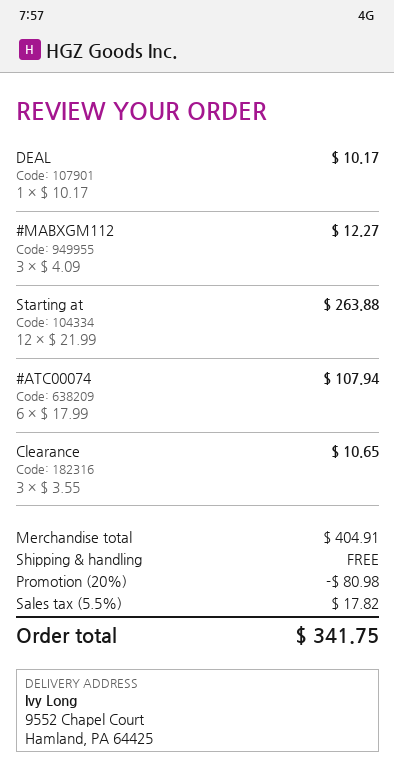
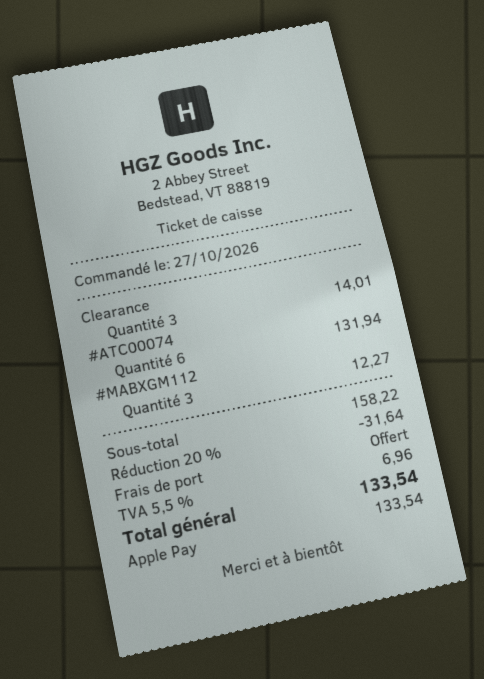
DEAL: 1 for 10.17 -> none
Starting at: 12 for 263.88 -> none
#ATC00074: 6 for 107.94 -> 6 for 131.94
Clearance: 3 for 10.65 -> 3 for 14.01
subtotal: 404.91 -> 158.22
discount: 20% = 80.98 -> 20% = 31.64
tax: 5.5% = 17.82 -> 5.5% = 6.96
total: 341.75 -> 133.54

